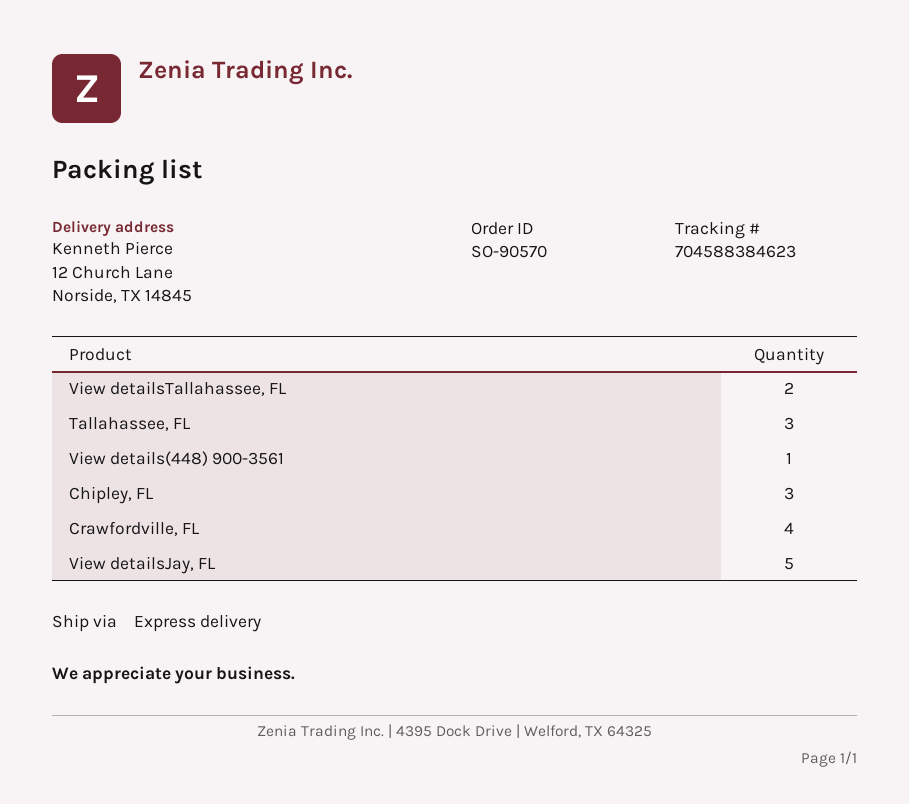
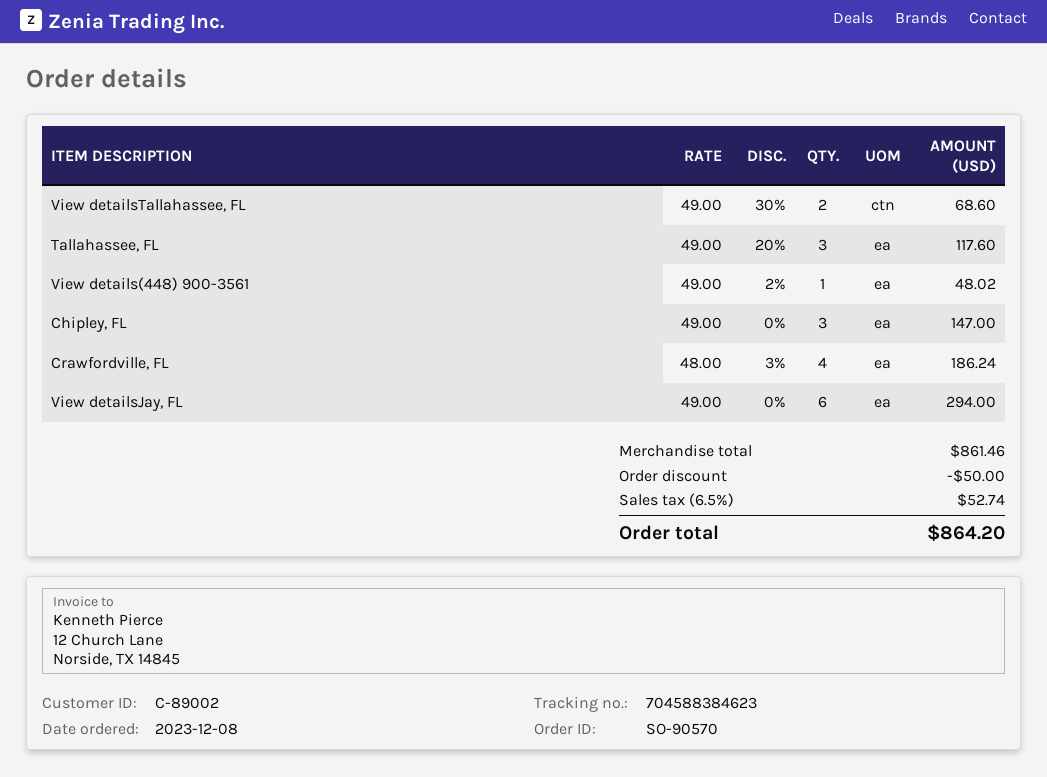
View detailsJay, FL: 5 -> 6

